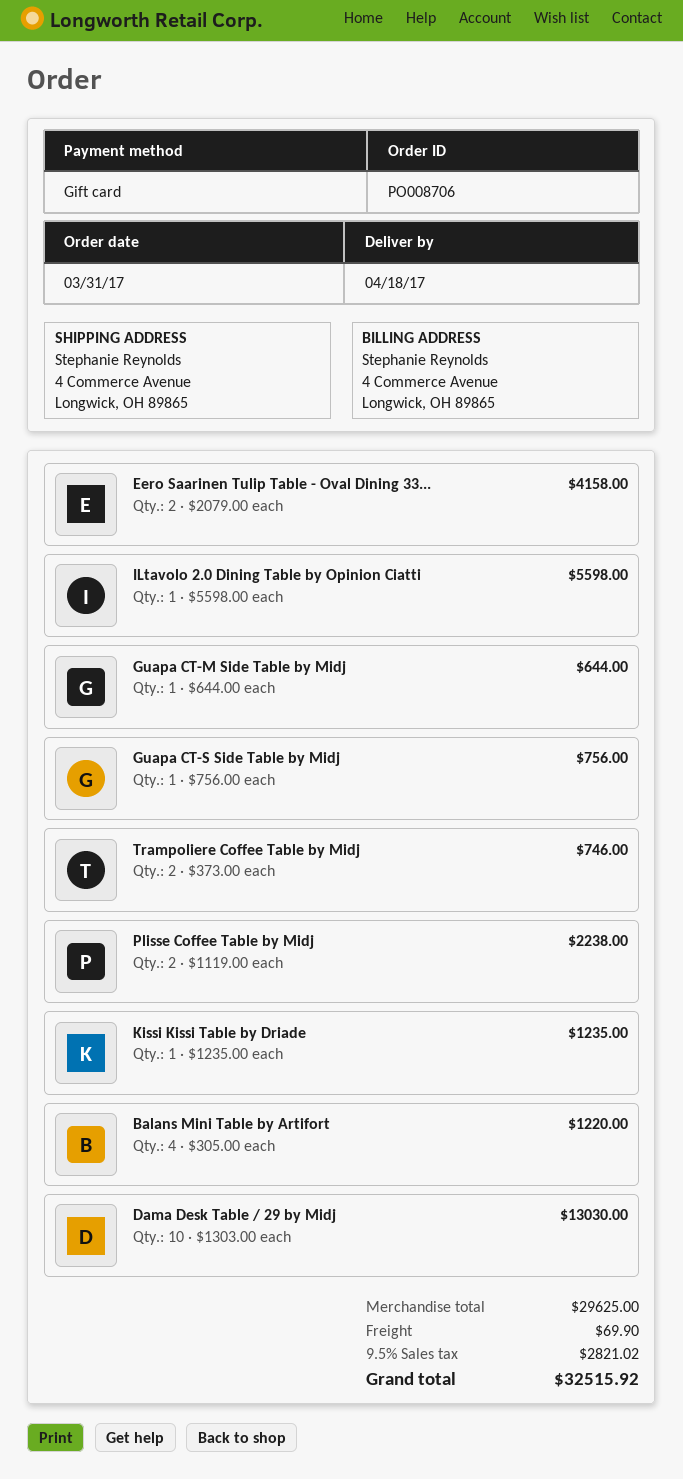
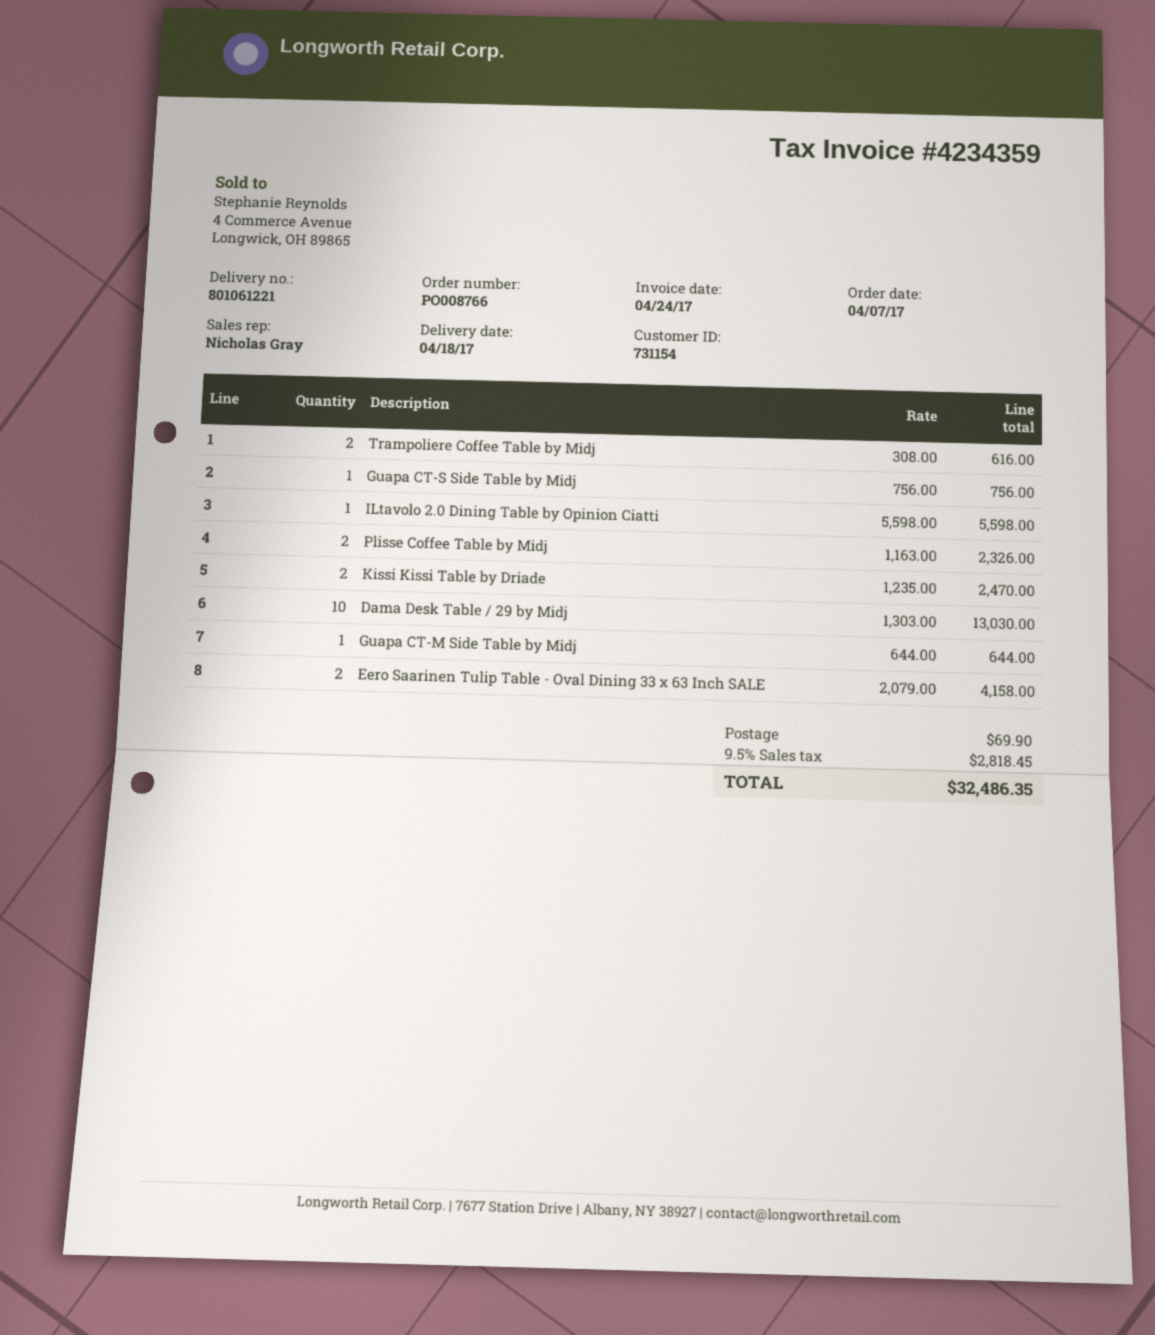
order number: PO008706 -> PO008766
order date: 2017-03-31 -> 2017-04-07
Trampoliere Coffee Table by Midj: 2 x 373.00 = 746.00 -> 2 x 308.00 = 616.00
Plisse Coffee Table by Midj: 2 x 1119.00 = 2238.00 -> 2 x 1163.00 = 2326.00
Kissi Kissi Table by Driade: 1 x 1235.00 = 1235.00 -> 2 x 1235.00 = 2470.00
Balans Mini Table by Artifort: 4 x 305.00 = 1220.00 -> none
tax: 9.5% = 2821.02 -> 9.5% = 2818.45
total: 32515.92 -> 32486.35

